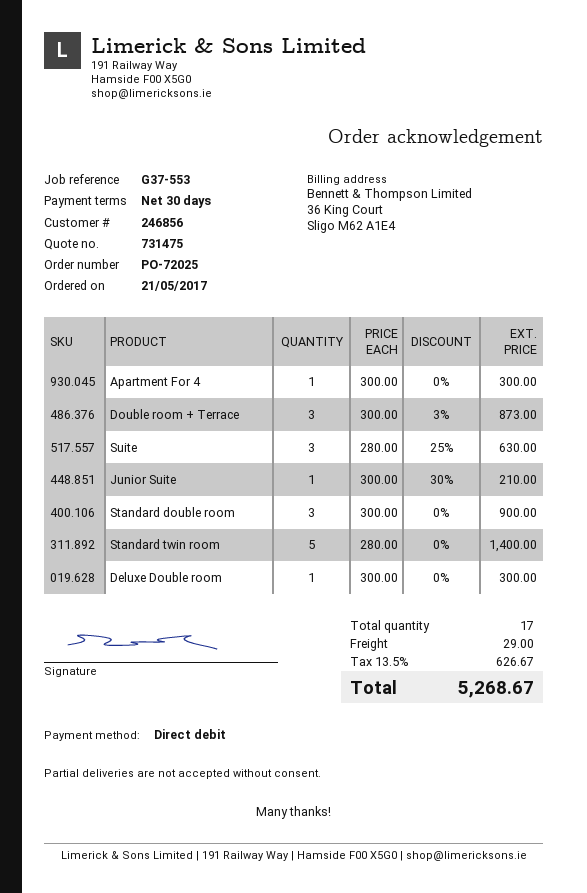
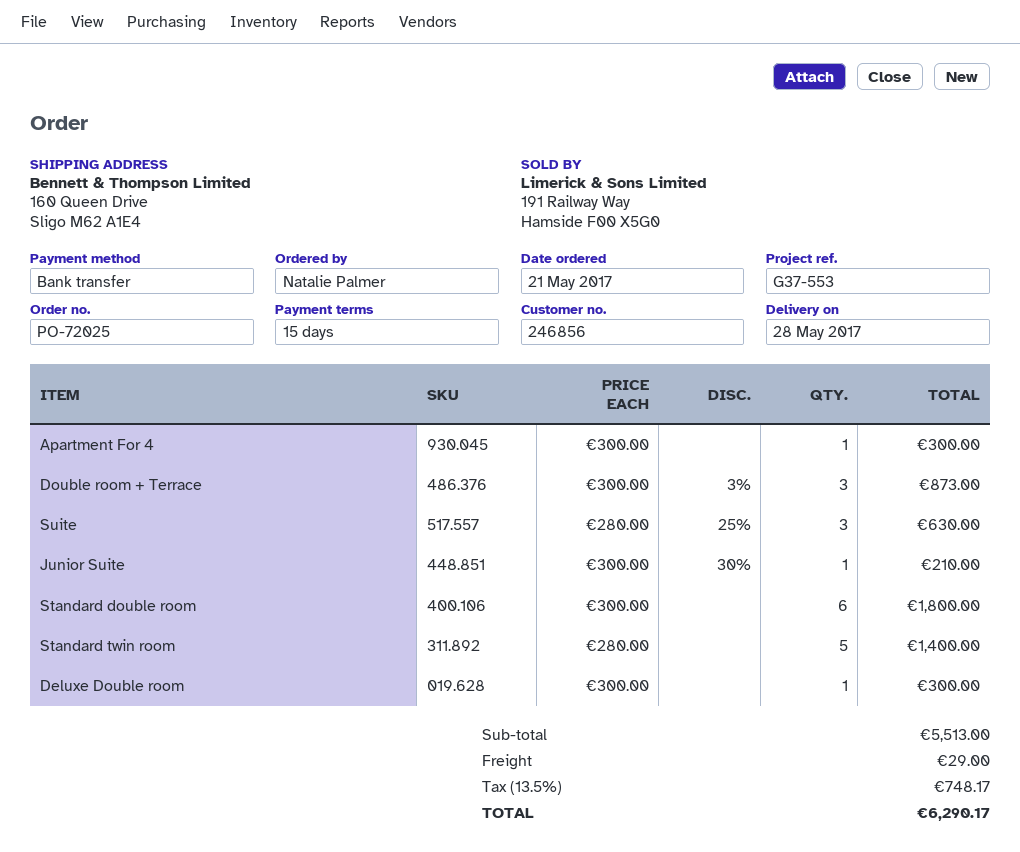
payment terms: 30 days -> 15 days
payment method: direct debit -> bank transfer
Standard double room: 3 x 300.00 = 900.00 -> 6 x 300.00 = 1800.00
tax: 13.5% = 626.67 -> 13.5% = 748.17
total: 5268.67 -> 6290.17

